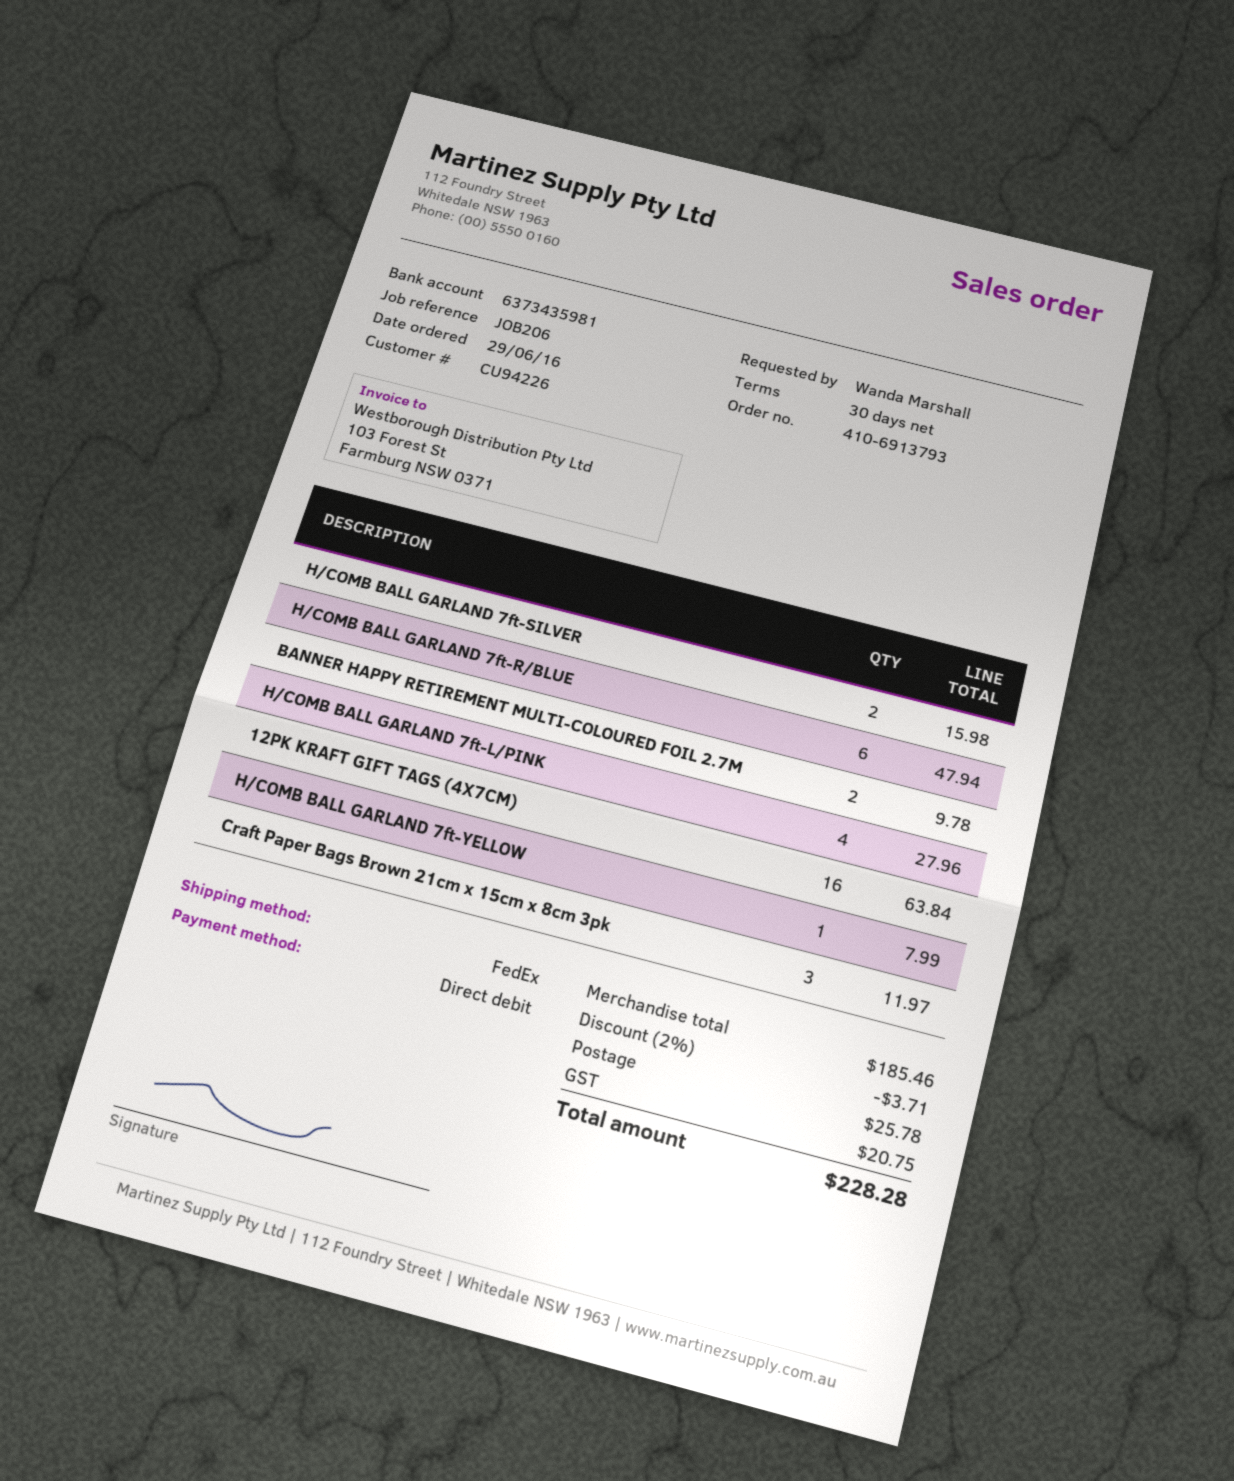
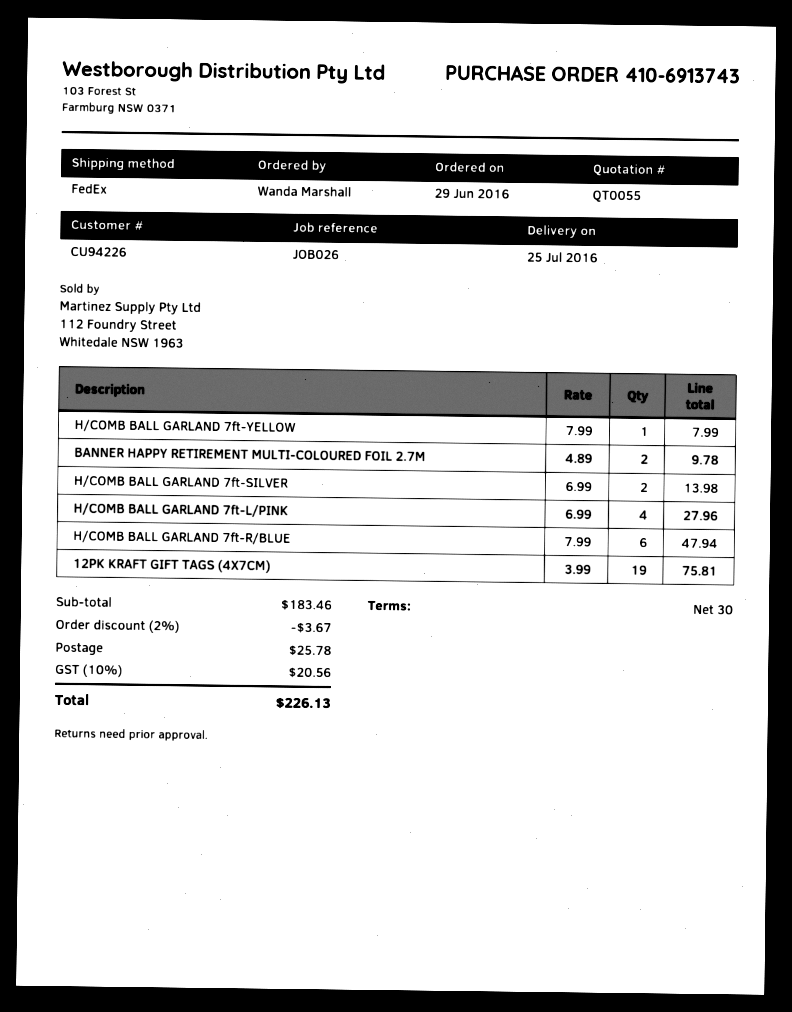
order number: 410-6913793 -> 410-6913743
reference: JOB206 -> JOB026
H/COMB BALL GARLAND 7ft-SILVER: 2 for 15.98 -> 2 for 13.98
12PK KRAFT GIFT TAGS (4X7CM): 16 for 63.84 -> 19 for 75.81
Craft Paper Bags Brown 21cm x 15cm x 8cm 3pk: 3 for 11.97 -> none
subtotal: 185.46 -> 183.46
discount: 2% = 3.71 -> 2% = 3.67
tax: 20.75 -> 20.56
total: 228.28 -> 226.13

